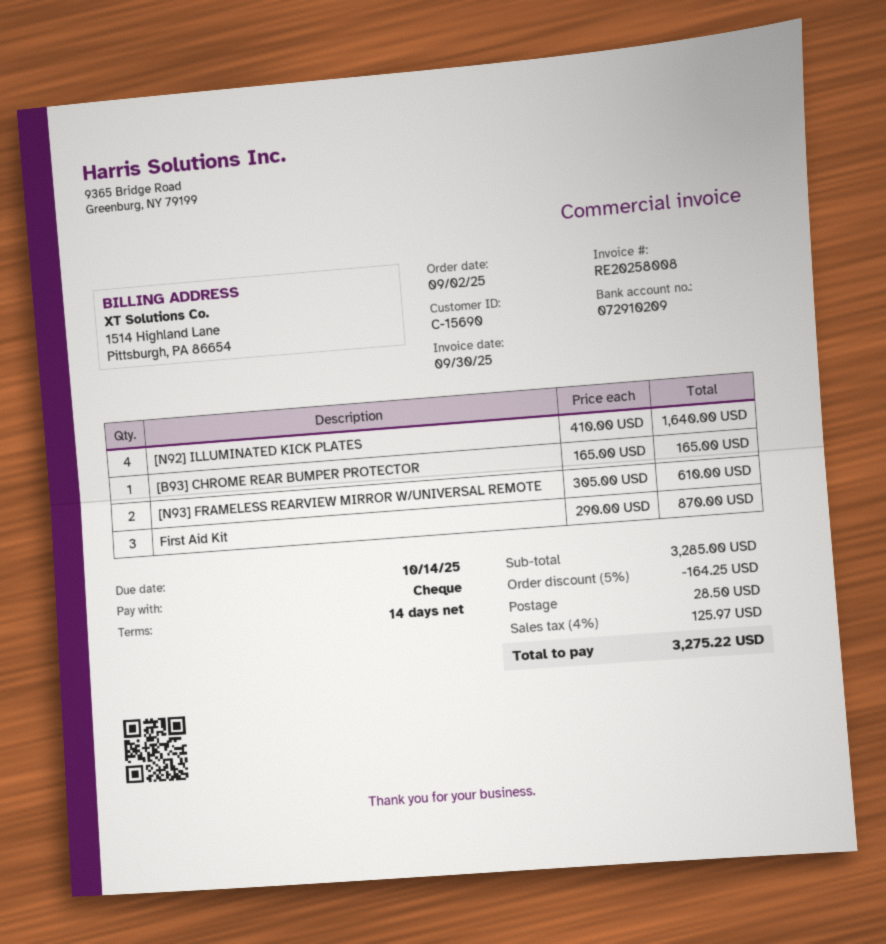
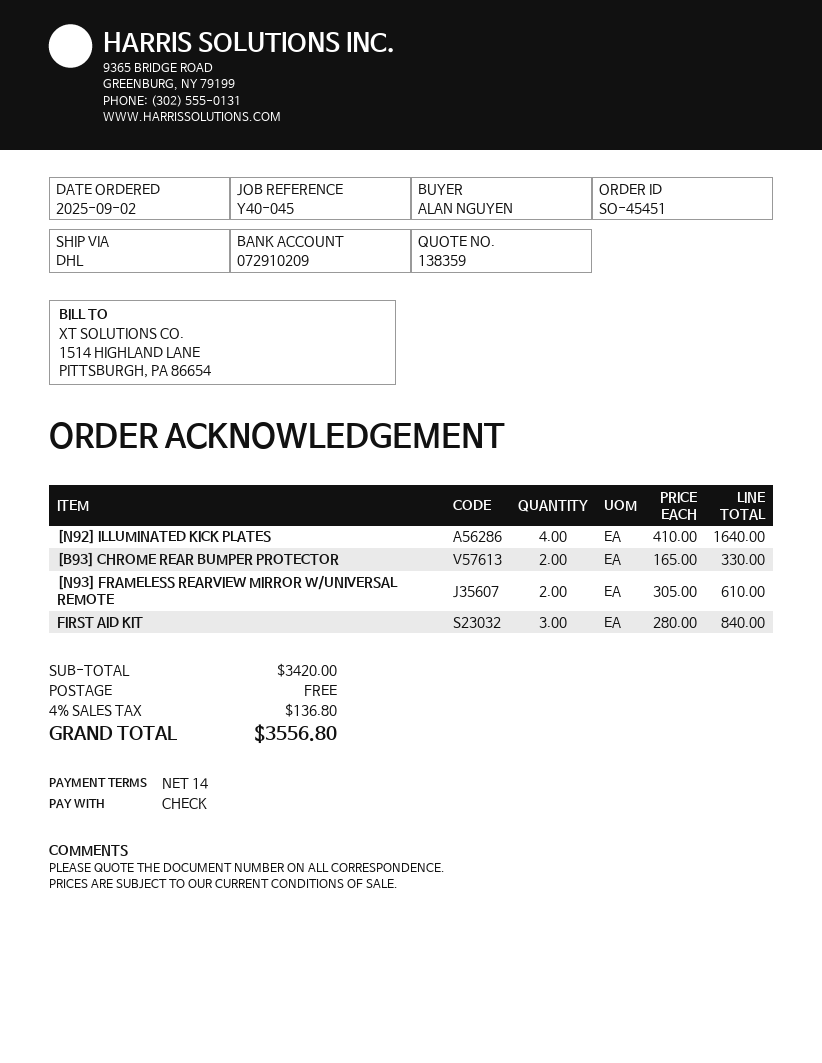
[B93] CHROME REAR BUMPER PROTECTOR: 1 x 165.00 = 165.00 -> 2 x 165.00 = 330.00
First Aid Kit: 3 x 290.00 = 870.00 -> 3 x 280.00 = 840.00
subtotal: 3285.00 -> 3420.00
discount: 5% = 164.25 -> none
shipping: 28.50 -> 0.00
tax: 4% = 125.97 -> 4% = 136.80
total: 3275.22 -> 3556.80

